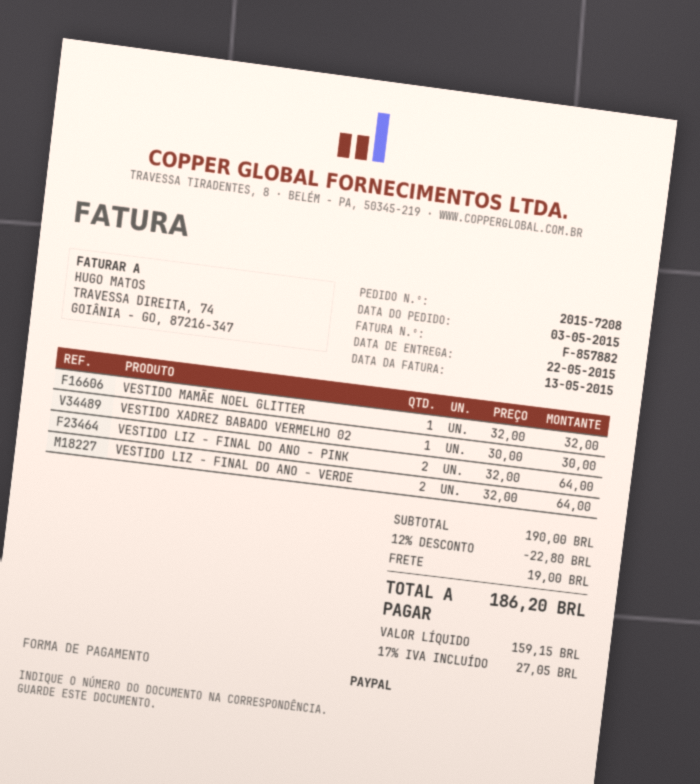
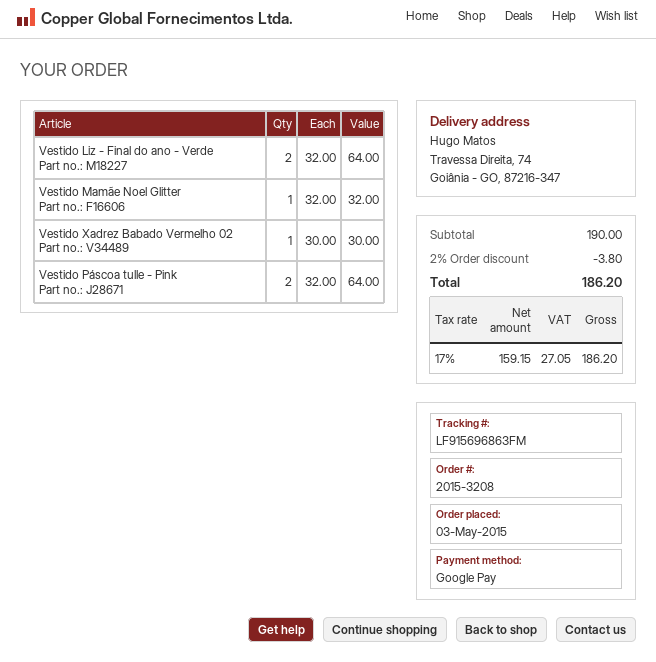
order number: 2015-7208 -> 2015-3208
payment method: PayPal -> Google Pay
VESTIDO LIZ - FINAL DO ANO - PINK: 2 x 32.00 = 64.00 -> none
Vestido Páscoa tulle - Pink: none -> 2 x 32.00 = 64.00
discount: 12% = 22.80 -> 2% = 3.80
shipping: 19.00 -> none

